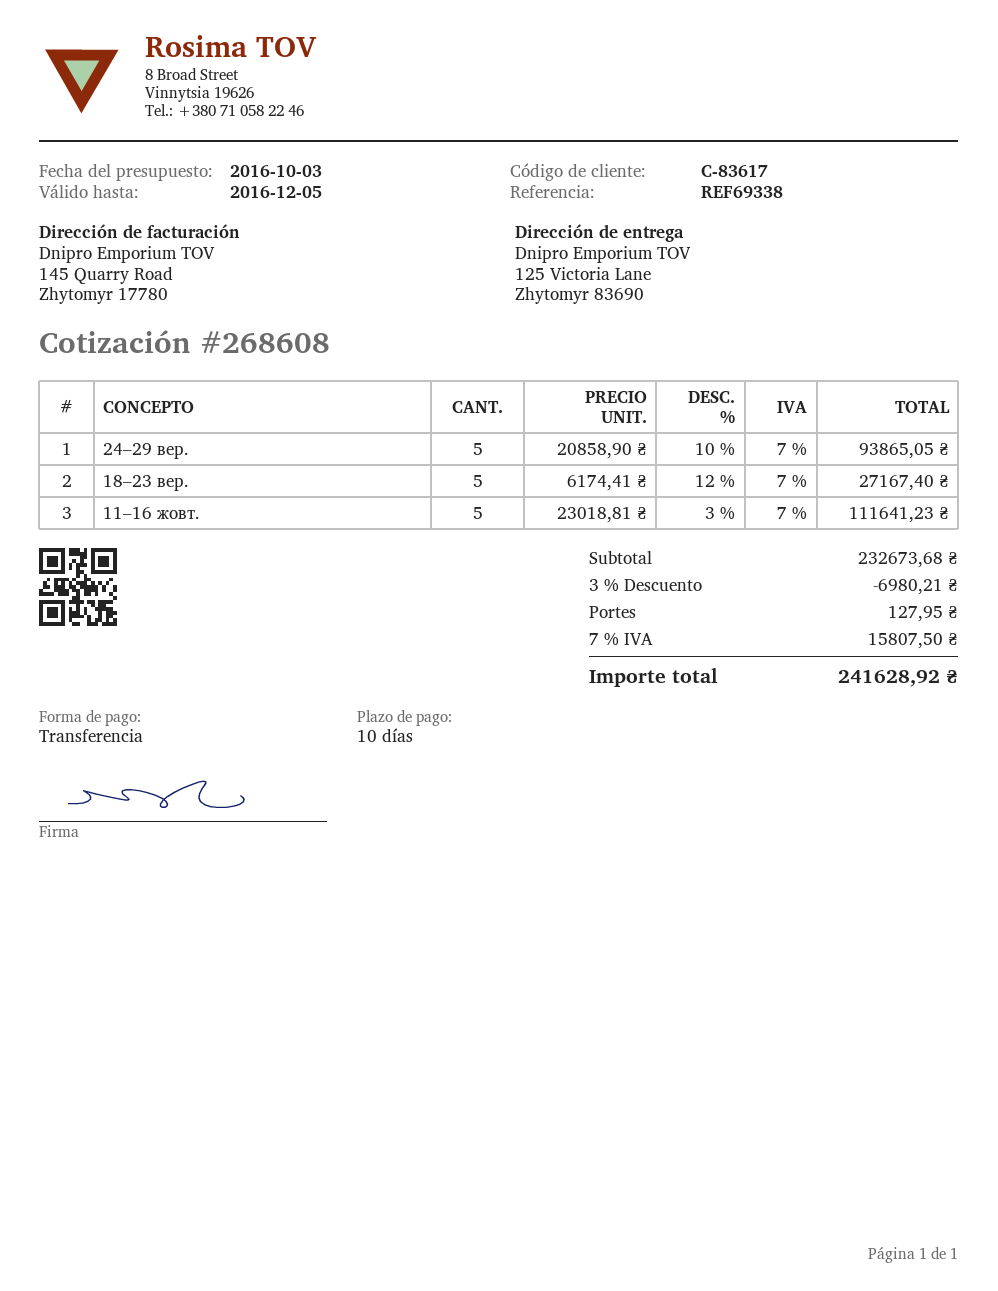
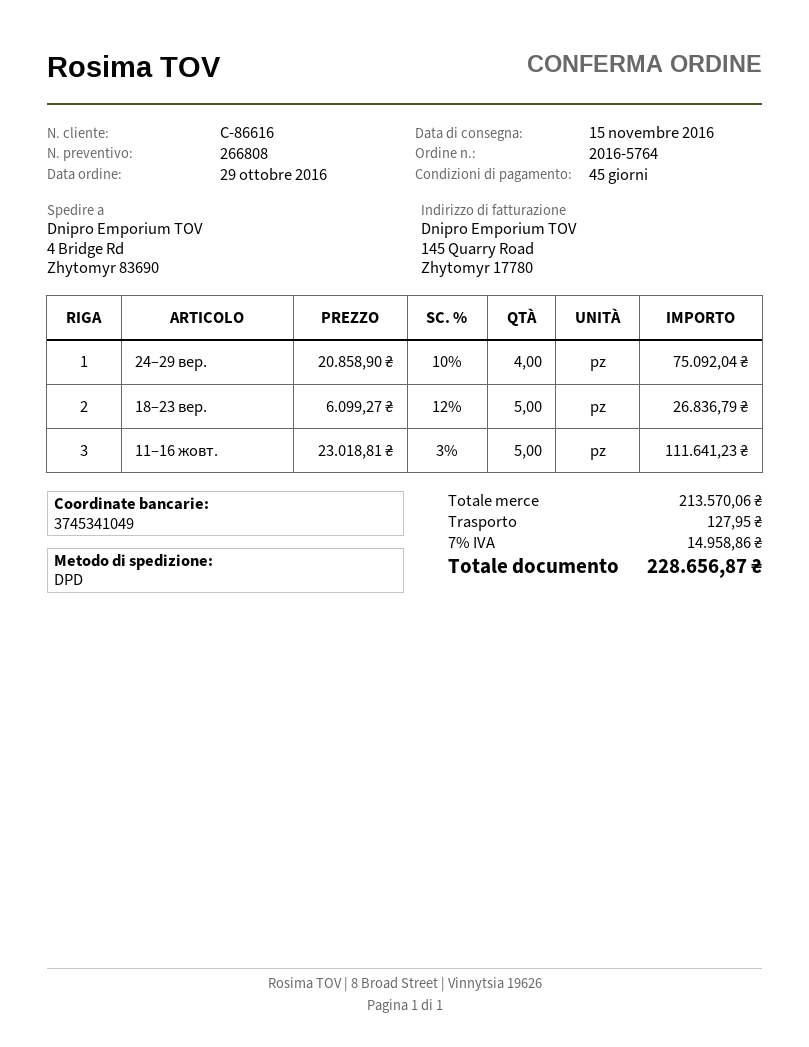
quote number: 268608 -> 266808
payment terms: 10 days -> 45 days
customer number: C-83617 -> C-86616
ship to: 125 Victoria Lane, Zhytomyr 83690 -> 4 Bridge Rd, Zhytomyr 83690
24–29 вер.: 5 x 20858.90 - 10% = 93865.05 -> 4 x 20858.90 - 10% = 75092.04
18–23 вер.: 5 x 6174.41 - 12% = 27167.40 -> 5 x 6099.27 - 12% = 26836.79
subtotal: 232673.68 -> 213570.06
discount: 3% = 6980.21 -> none
tax: 7% = 15807.50 -> 7% = 14958.86
total: 241628.92 -> 228656.87

